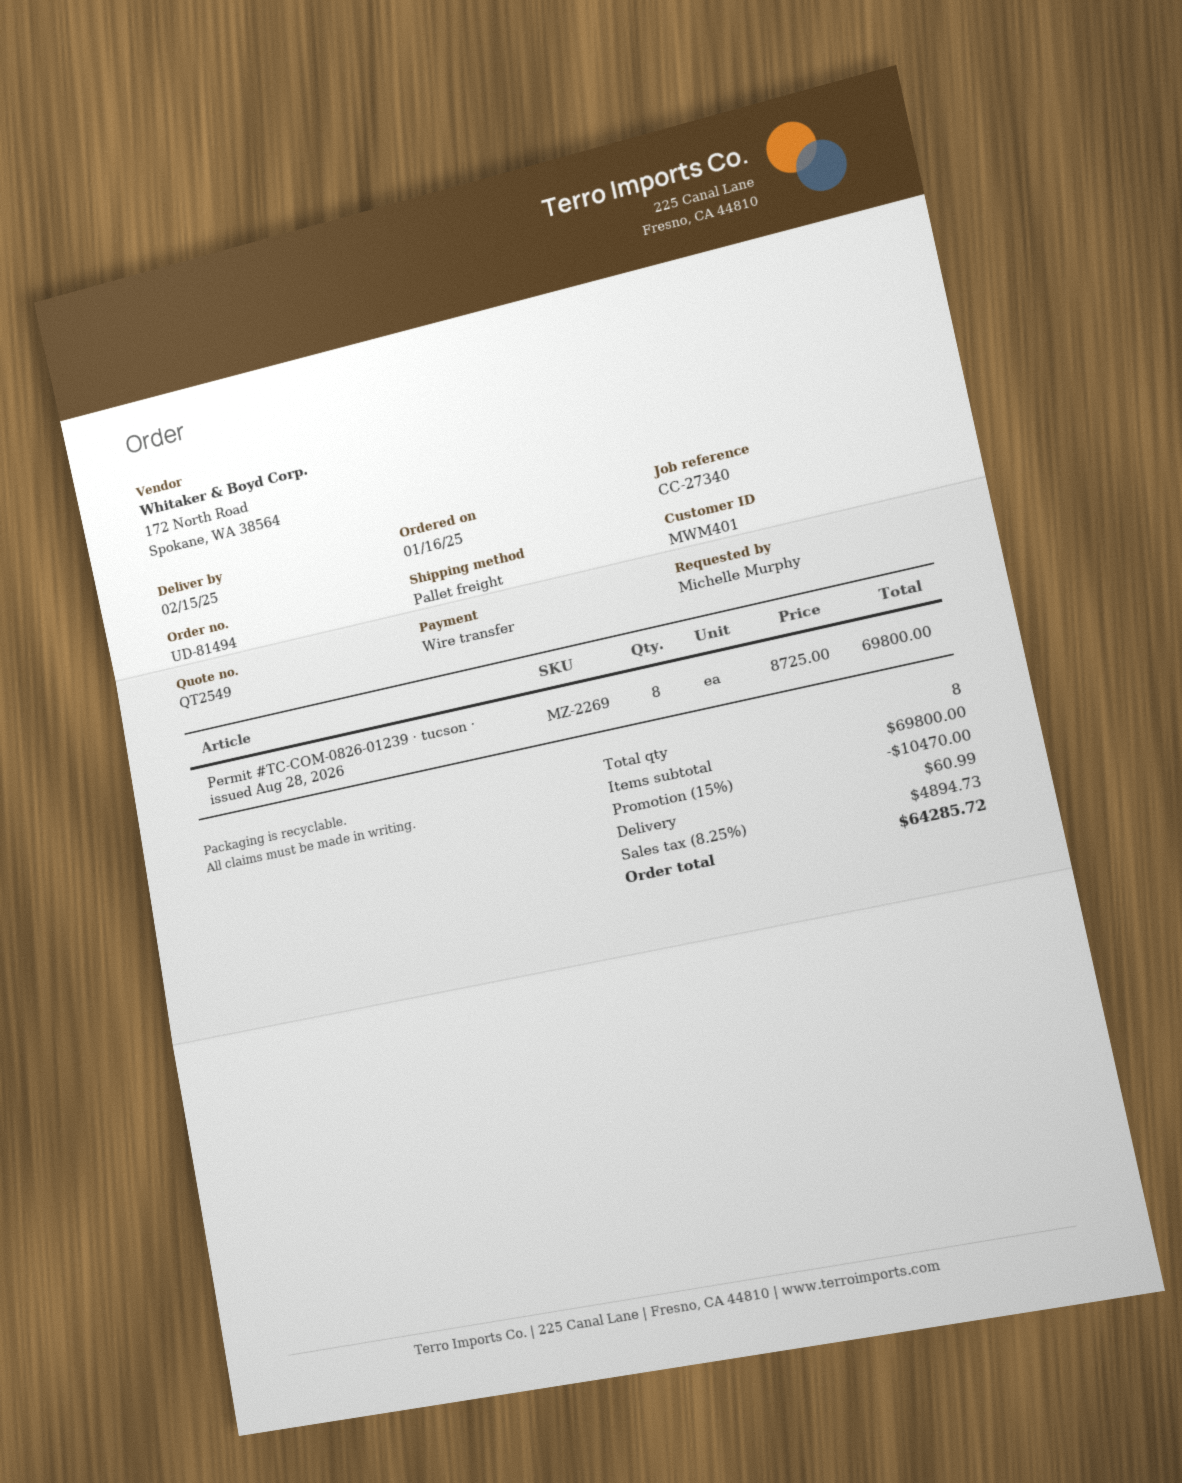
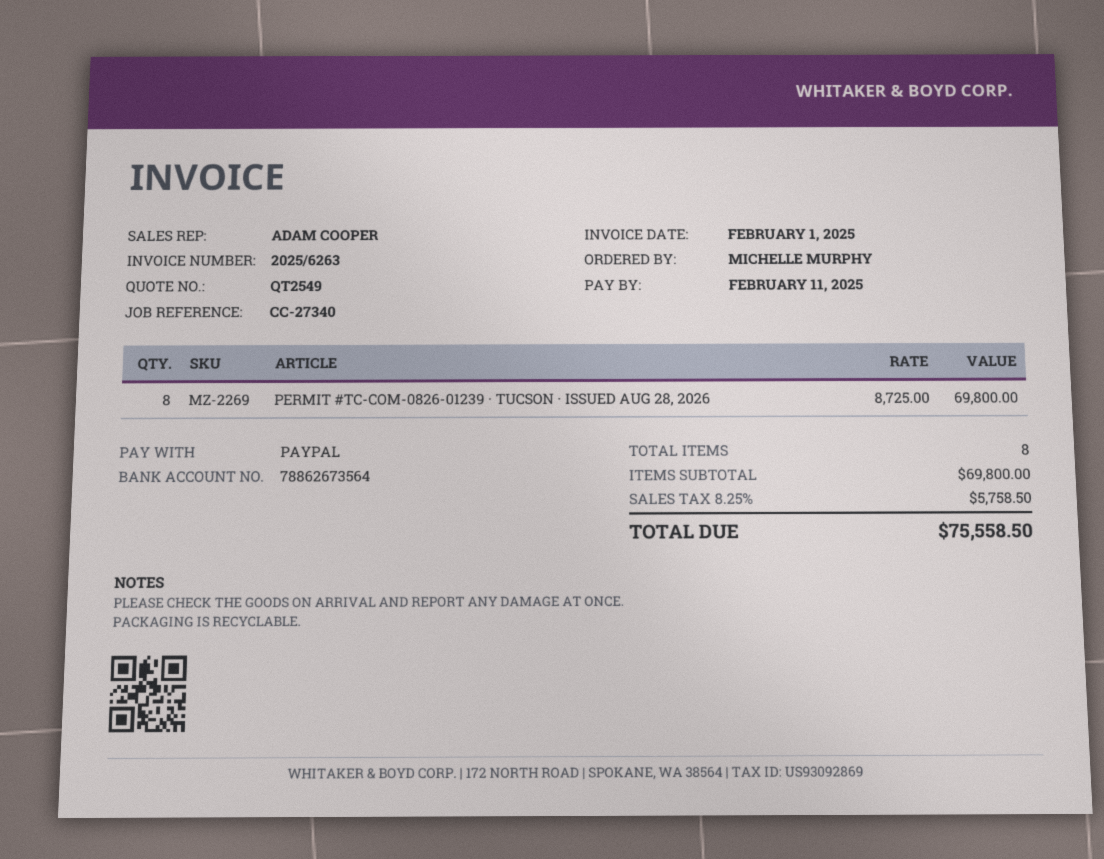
payment method: bank transfer -> PayPal
discount: 15% = 10470.00 -> none
shipping: 60.99 -> none
tax: 8.25% = 4894.73 -> 8.25% = 5758.50
total: 64285.72 -> 75558.50

